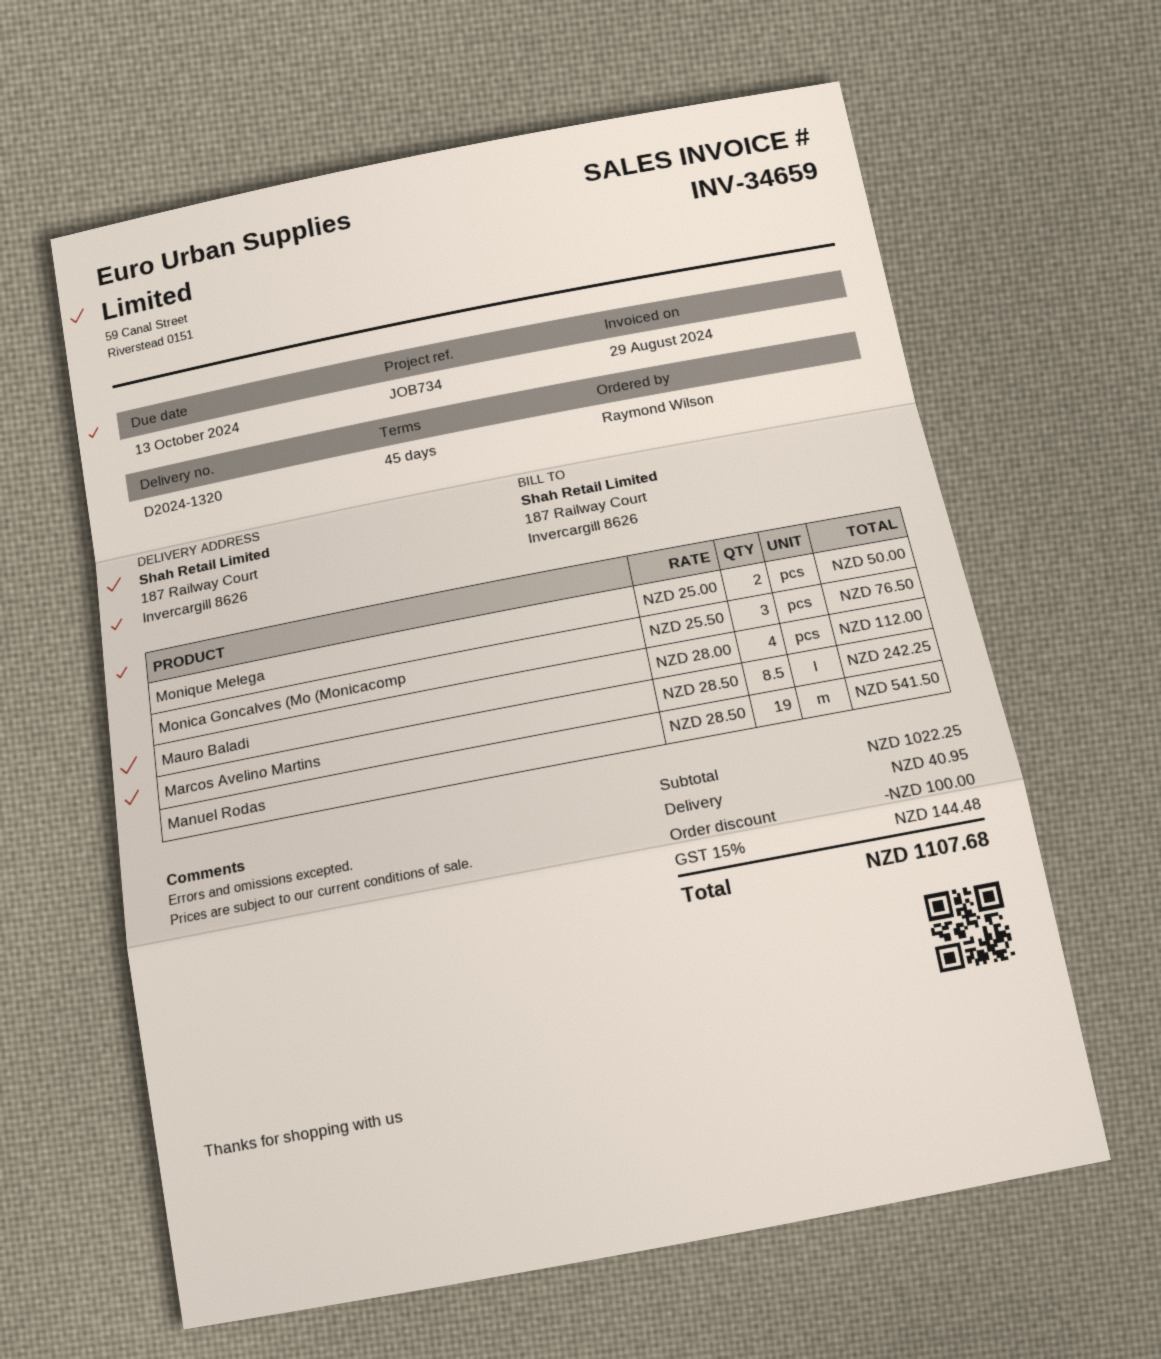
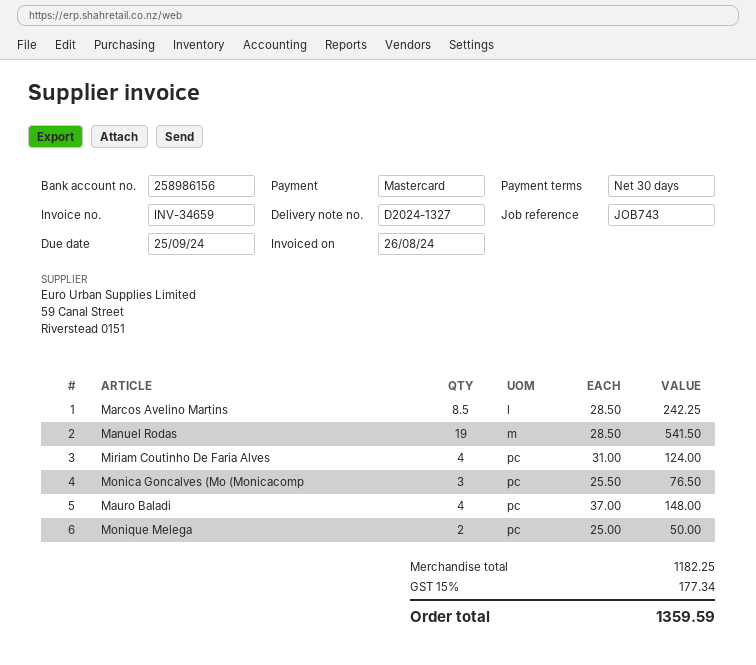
delivery note number: D2024-1320 -> D2024-1327
invoice date: 2024-08-29 -> 2024-08-26
payment terms: 45 days -> 30 days
due date: 2024-10-13 -> 2024-09-25
reference: JOB734 -> JOB743
Mauro Baladi: 4 x 28.00 = 112.00 -> 4 x 37.00 = 148.00
Miriam Coutinho De Faria Alves: none -> 4 x 31.00 = 124.00
subtotal: 1022.25 -> 1182.25
discount: 100.00 -> none
shipping: 40.95 -> none
tax: 15% = 144.48 -> 15% = 177.34
total: 1107.68 -> 1359.59

